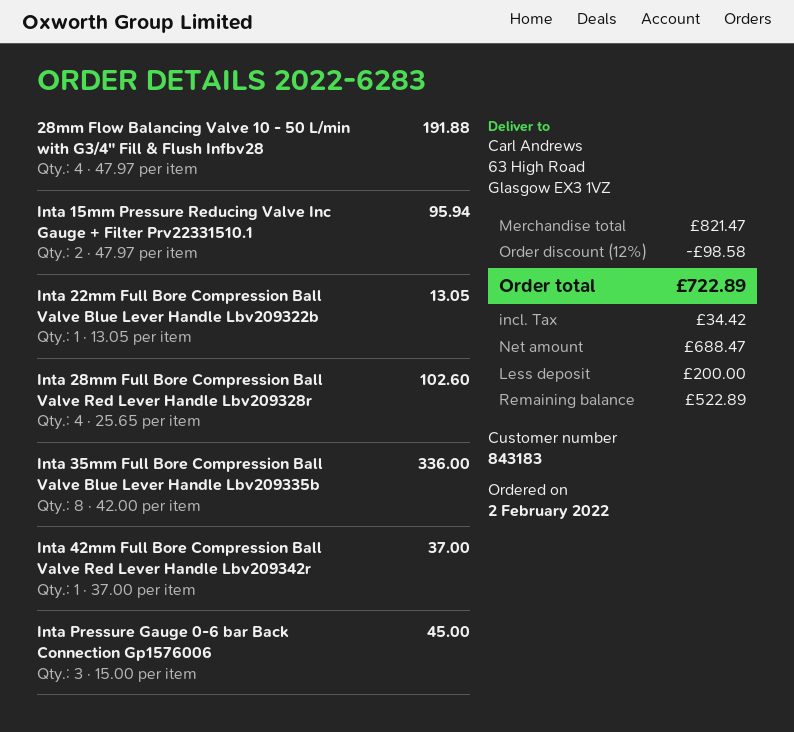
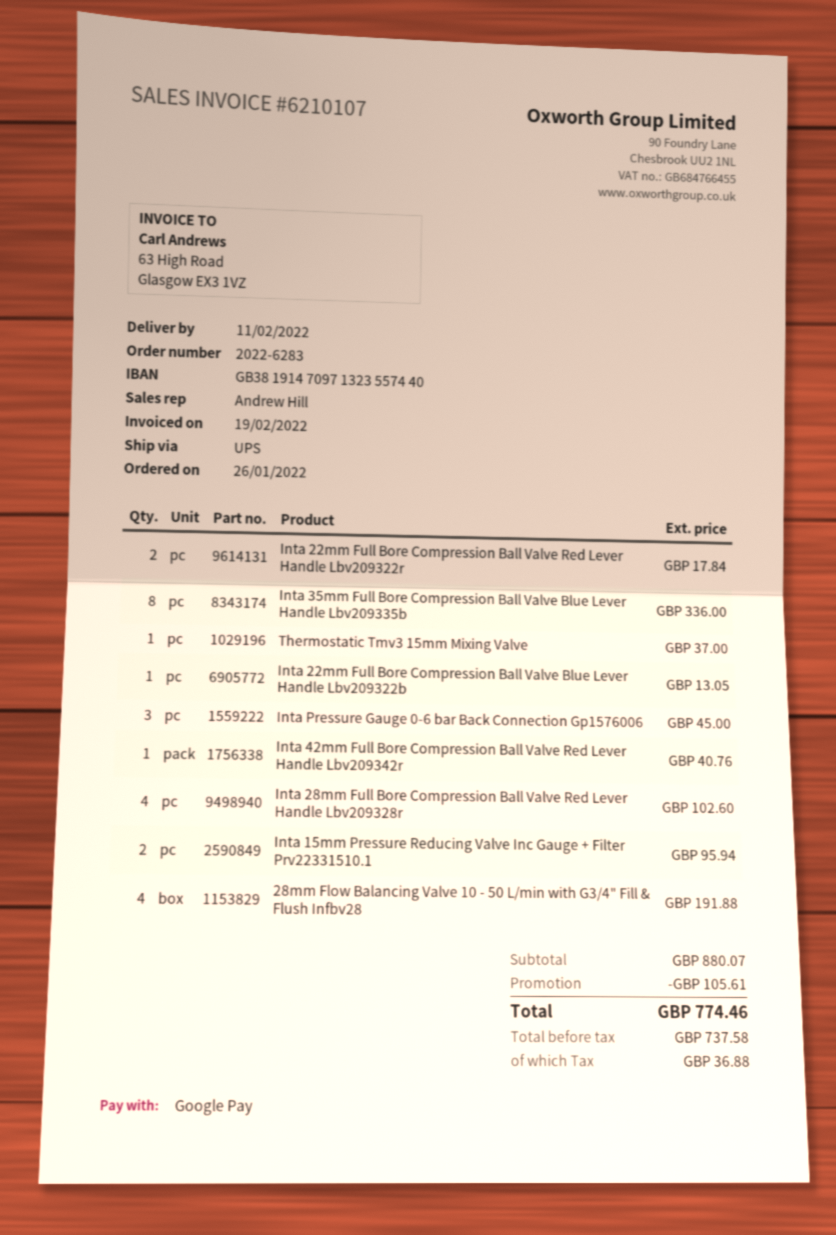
order date: 2022-02-02 -> 2022-01-26
Inta 42mm Full Bore Compression Ball Valve Red Lever Handle Lbv209342r: 1 for 37.00 -> 1 for 40.76
Inta 22mm Full Bore Compression Ball Valve Red Lever Handle Lbv209322r: none -> 2 for 17.84
Thermostatic Tmv3 15mm Mixing Valve: none -> 1 for 37.00
subtotal: 821.47 -> 880.07
discount: 98.58 -> 105.61
net: 688.47 -> 737.58
tax: 34.42 -> 36.88
total: 722.89 -> 774.46

